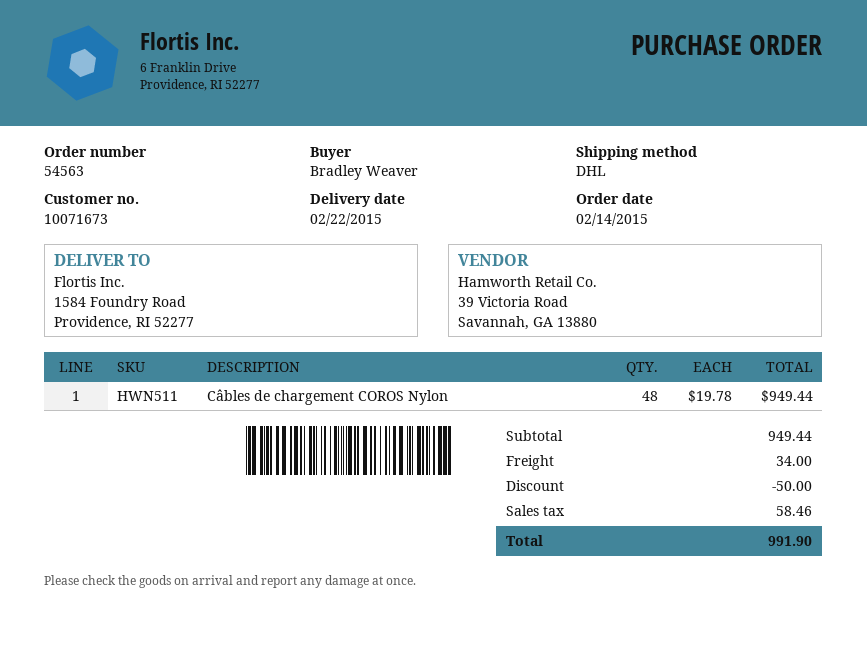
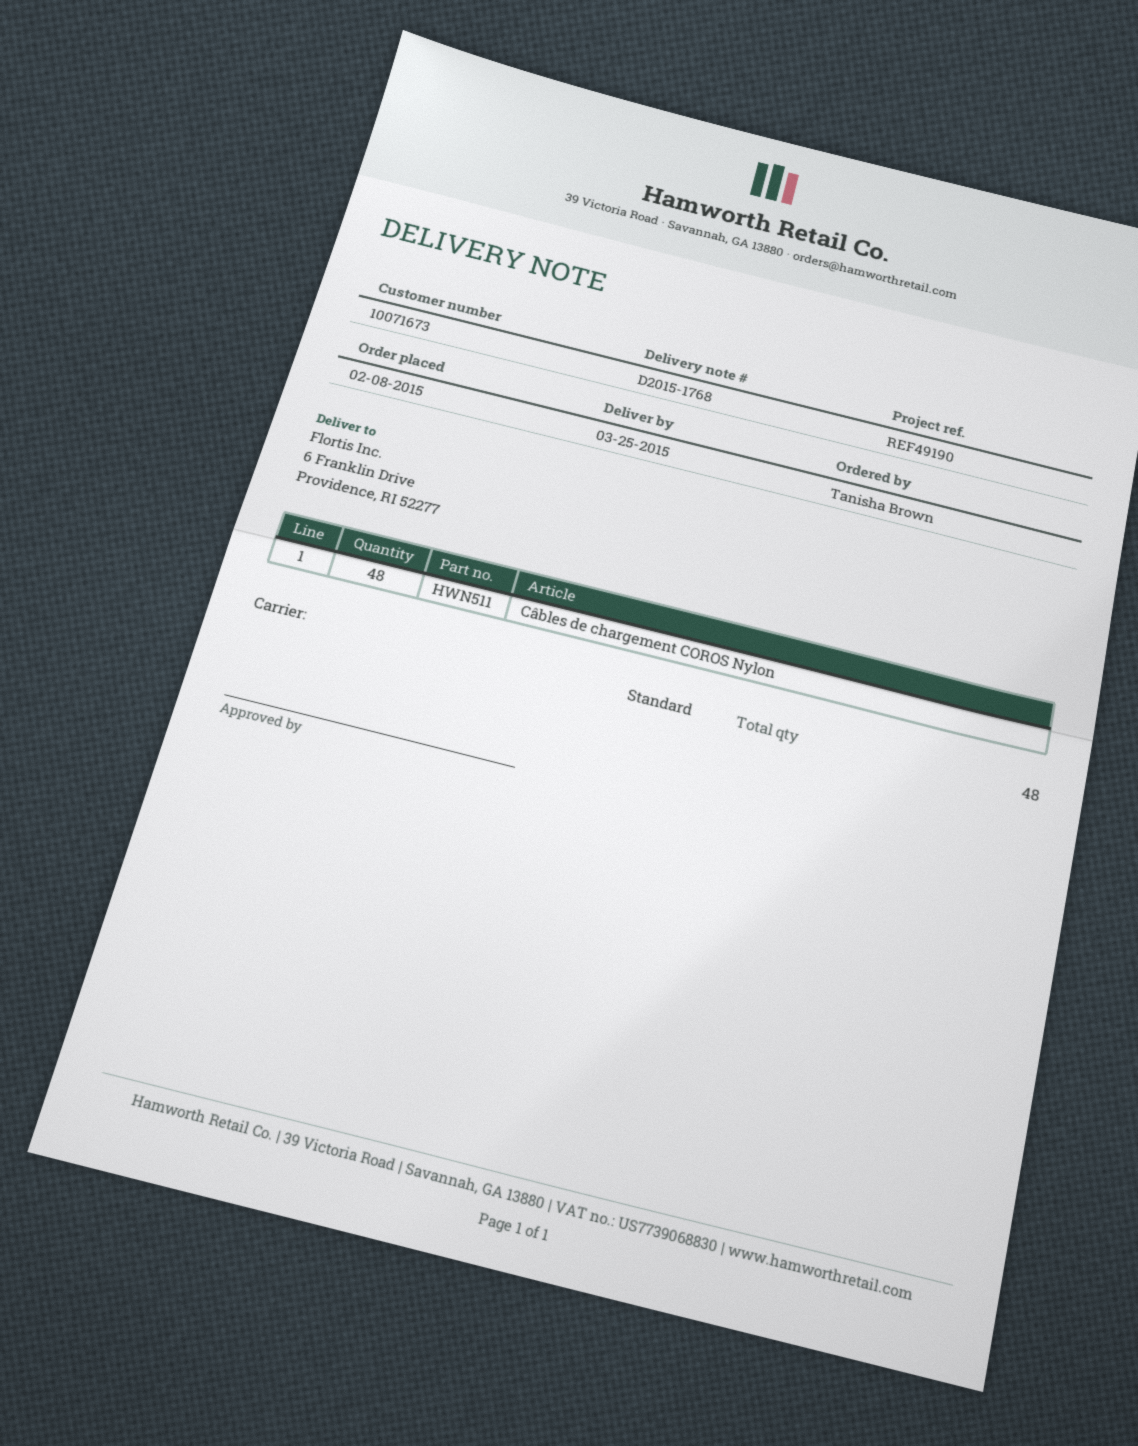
order date: 2015-02-14 -> 2015-02-08
delivery date: 2015-02-22 -> 2015-03-25
ordered by: Bradley Weaver -> Tanisha Brown
shipping method: DHL -> standard
ship to: 1584 Foundry Road, Providence, RI 52277 -> 6 Franklin Drive, Providence, RI 52277

